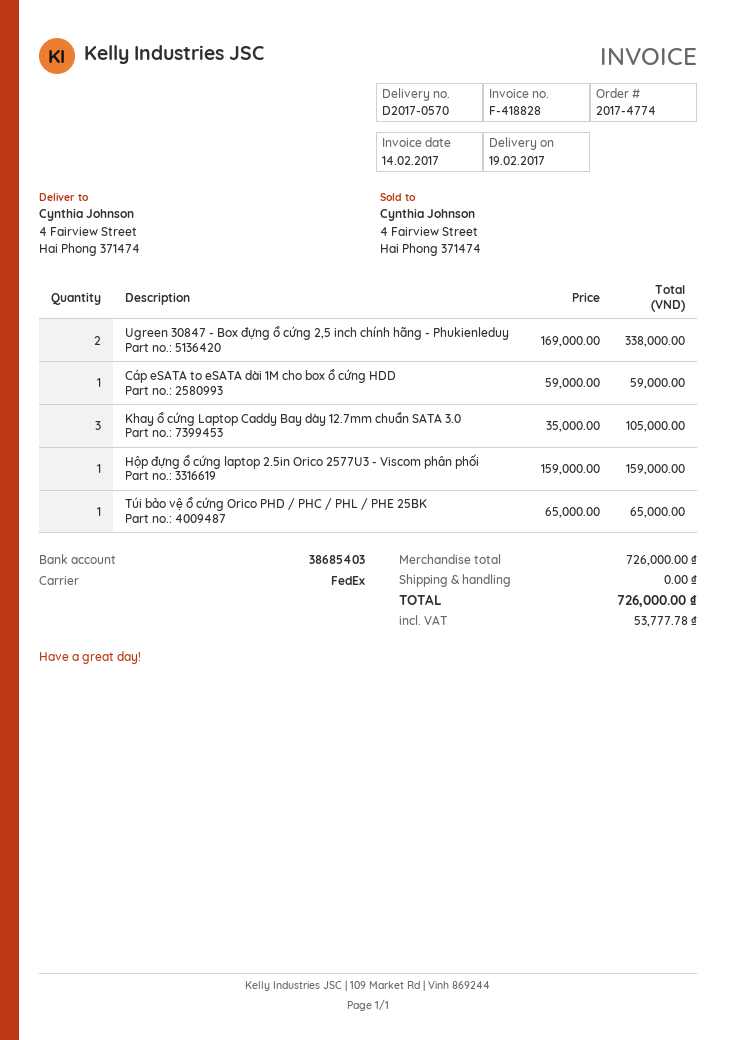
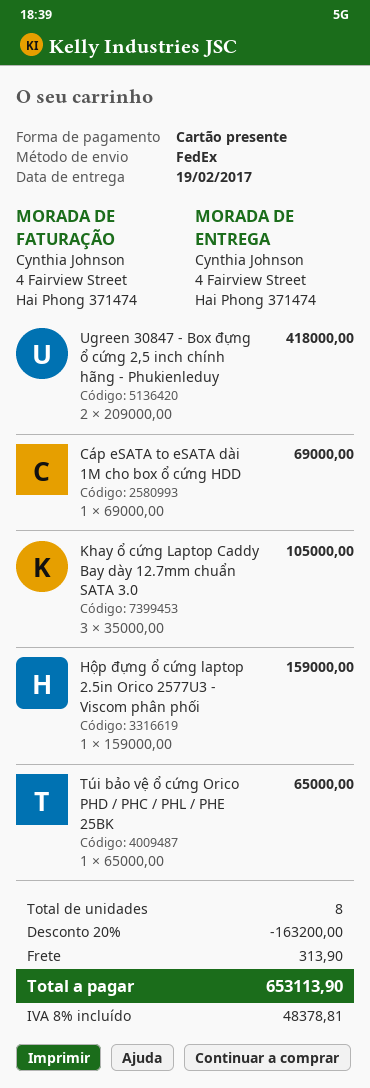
Ugreen 30847 - Box đựng ổ cứng 2,5 inch chính hãng - Phukienleduy: 2 x 169000.00 = 338000.00 -> 2 x 209000.00 = 418000.00
Cáp eSATA to eSATA dài 1M cho box ổ cứng HDD: 1 x 59000.00 = 59000.00 -> 1 x 69000.00 = 69000.00
discount: none -> 20% = 163200.00
shipping: 0.00 -> 313.90
tax: 53777.78 -> 48378.81
total: 726000.00 -> 653113.90

